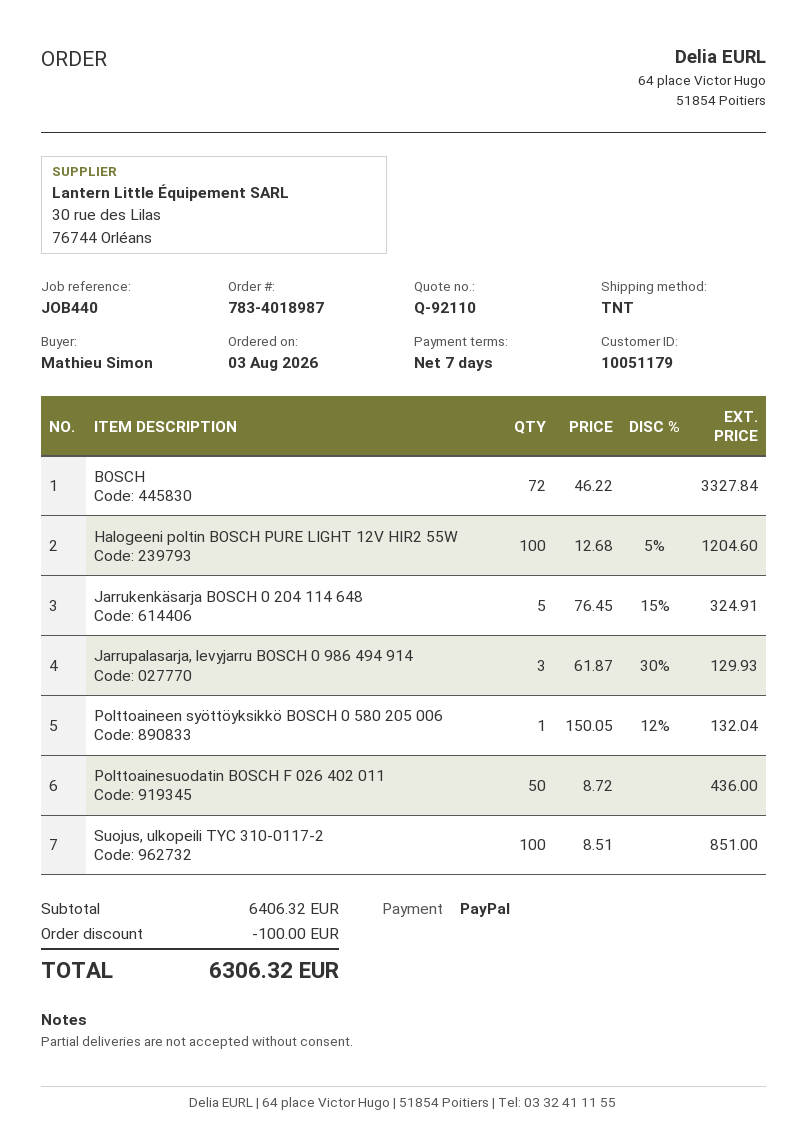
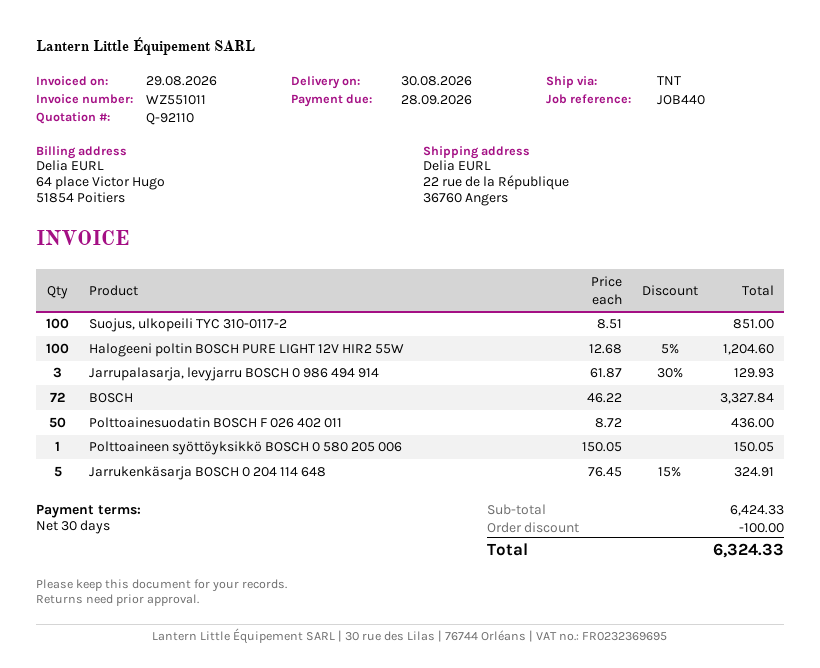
payment terms: 7 days -> 30 days
Polttoaineen syöttöyksikkö BOSCH 0 580 205 006: 1 x 150.05 - 12% = 132.04 -> 1 x 150.05 = 150.05
subtotal: 6406.32 -> 6424.33
total: 6306.32 -> 6324.33

